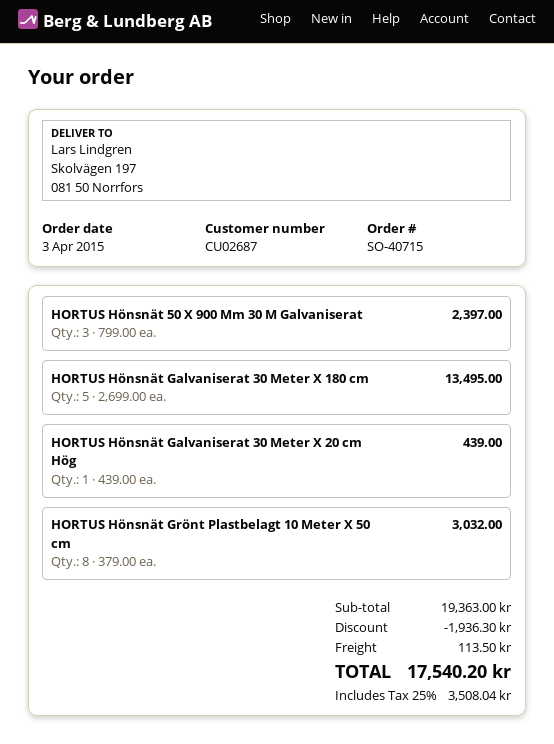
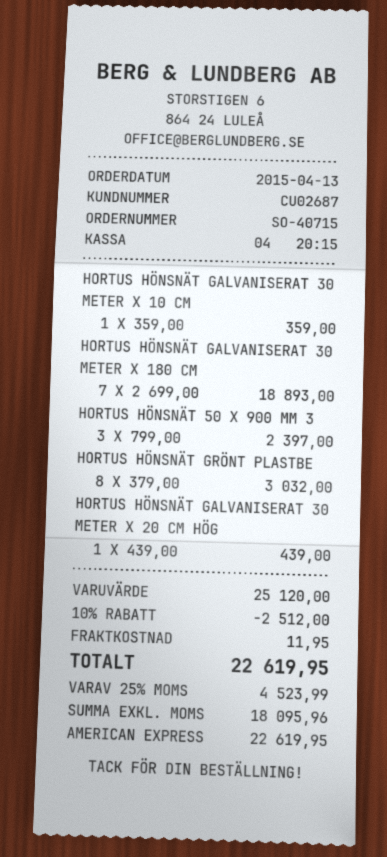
order date: 2015-04-03 -> 2015-04-13
HORTUS Hönsnät Galvaniserat 30 Meter X 180 cm: 5 x 2699.00 = 13495.00 -> 7 x 2699.00 = 18893.00
HORTUS HÖNSNÄT GALVANISERAT 30 METER X 10 CM: none -> 1 x 359.00 = 359.00
subtotal: 19363.00 -> 25120.00
discount: 1936.30 -> 2512.00
shipping: 113.50 -> 11.95
tax: 25% = 3508.04 -> 25% = 4523.99
total: 17540.20 -> 22619.95

